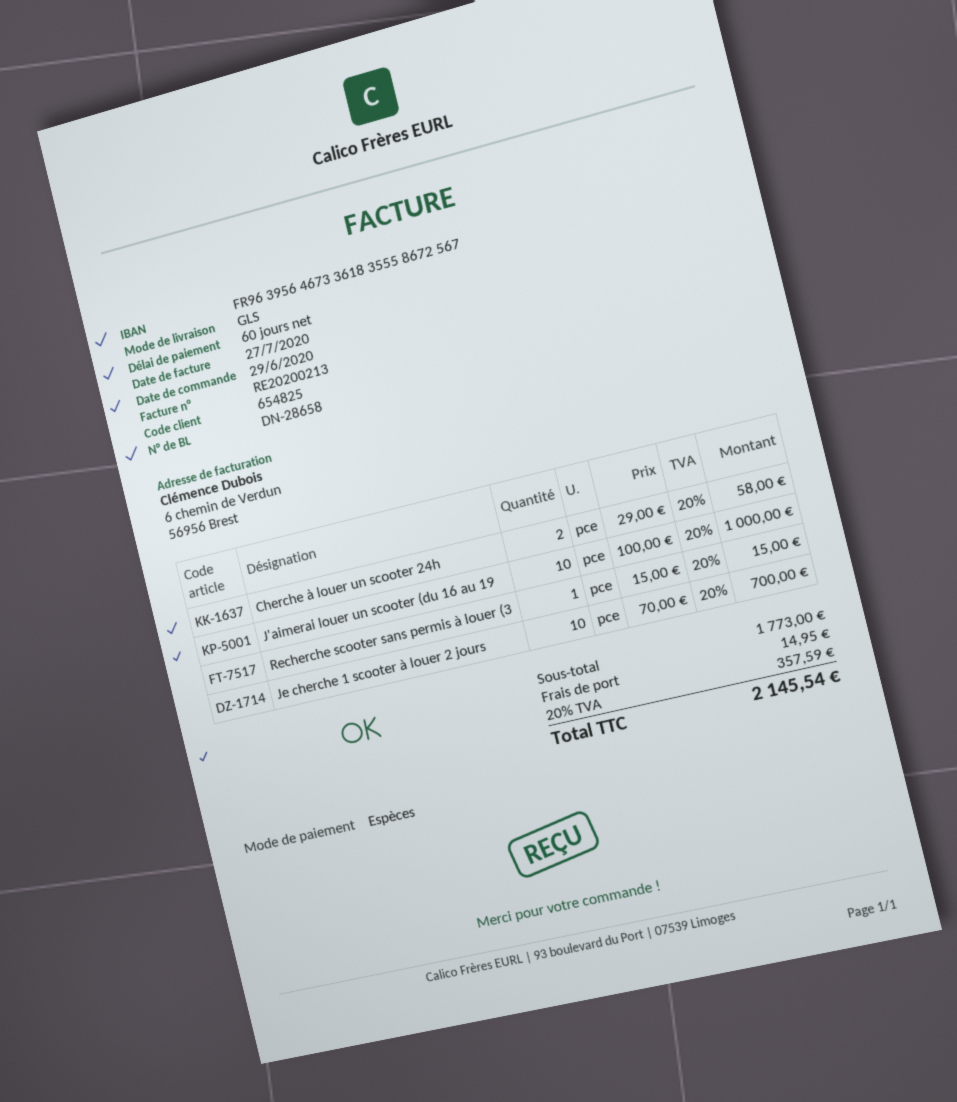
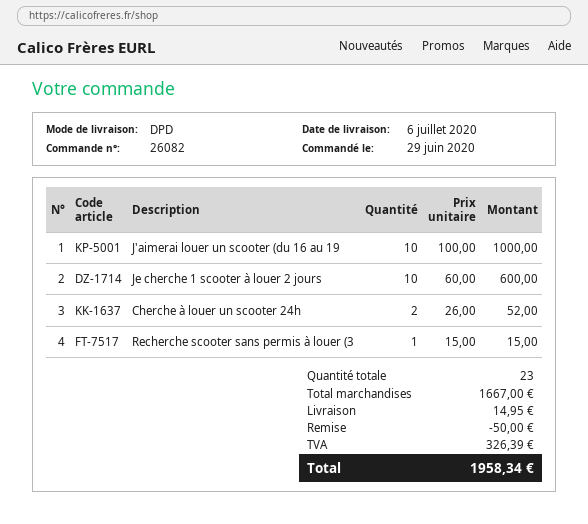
shipping method: GLS -> DPD
Cherche à louer un scooter 24h: 2 x 29.00 = 58.00 -> 2 x 26.00 = 52.00
Je cherche 1 scooter à louer 2 jours: 10 x 70.00 = 700.00 -> 10 x 60.00 = 600.00
subtotal: 1773.00 -> 1667.00
discount: none -> 50.00
tax: 357.59 -> 326.39
total: 2145.54 -> 1958.34

